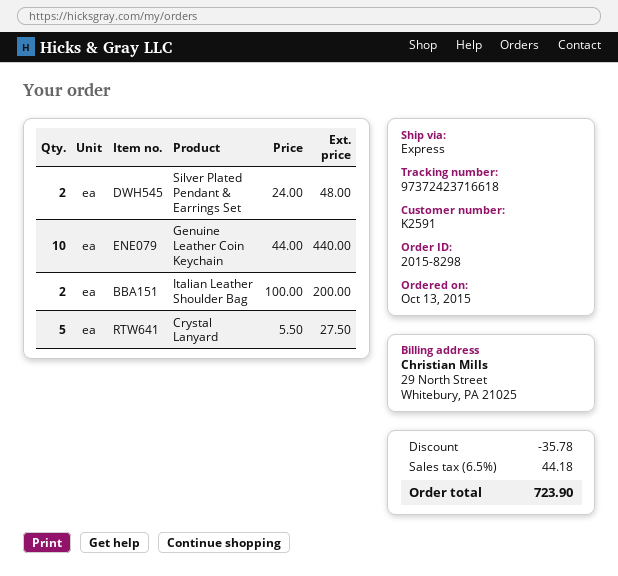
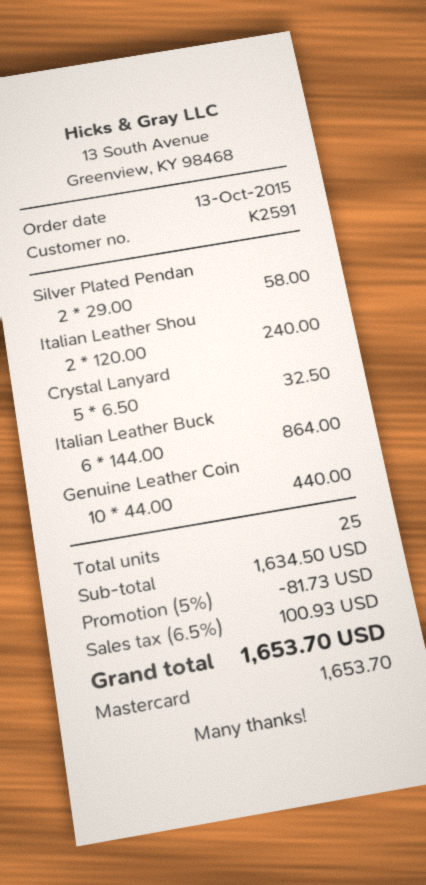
Silver Plated Pendant & Earrings Set: 2 x 24.00 = 48.00 -> 2 x 29.00 = 58.00
Italian Leather Shoulder Bag: 2 x 100.00 = 200.00 -> 2 x 120.00 = 240.00
Crystal Lanyard: 5 x 5.50 = 27.50 -> 5 x 6.50 = 32.50
Italian Leather Buck: none -> 6 x 144.00 = 864.00
discount: 35.78 -> 81.73
tax: 6.5% = 44.18 -> 6.5% = 100.93
total: 723.90 -> 1653.70

